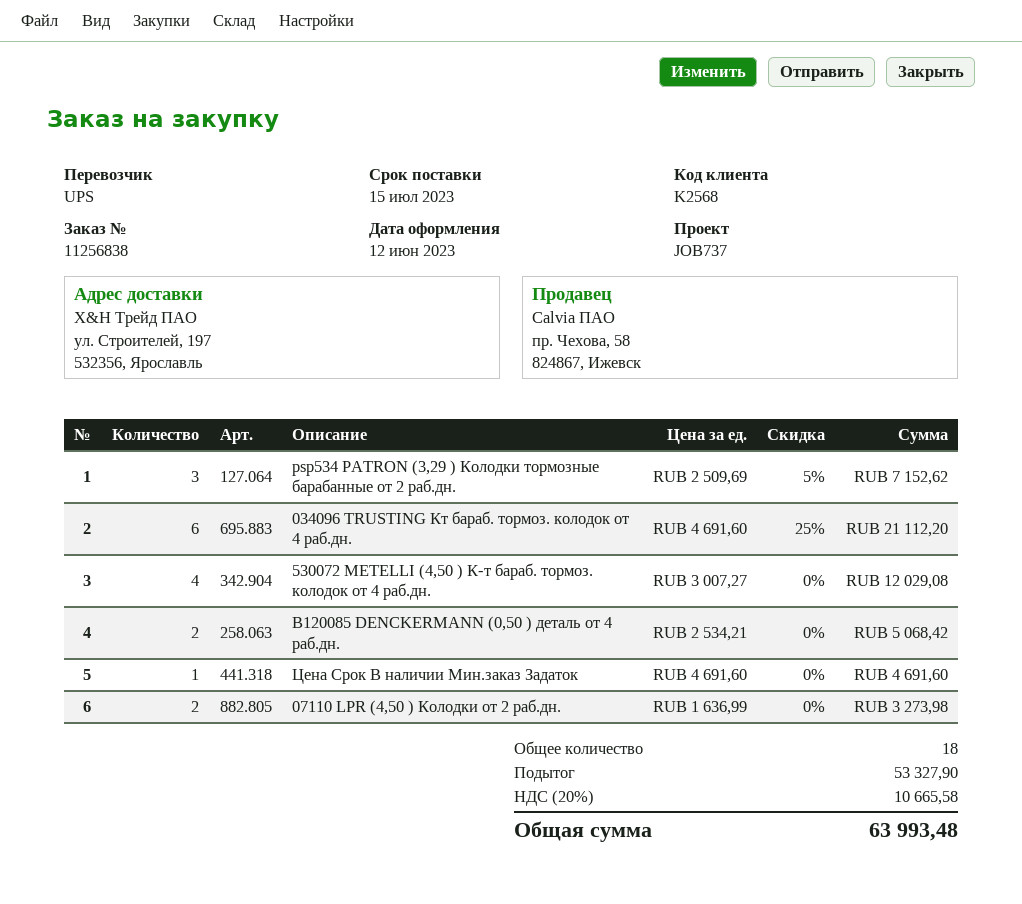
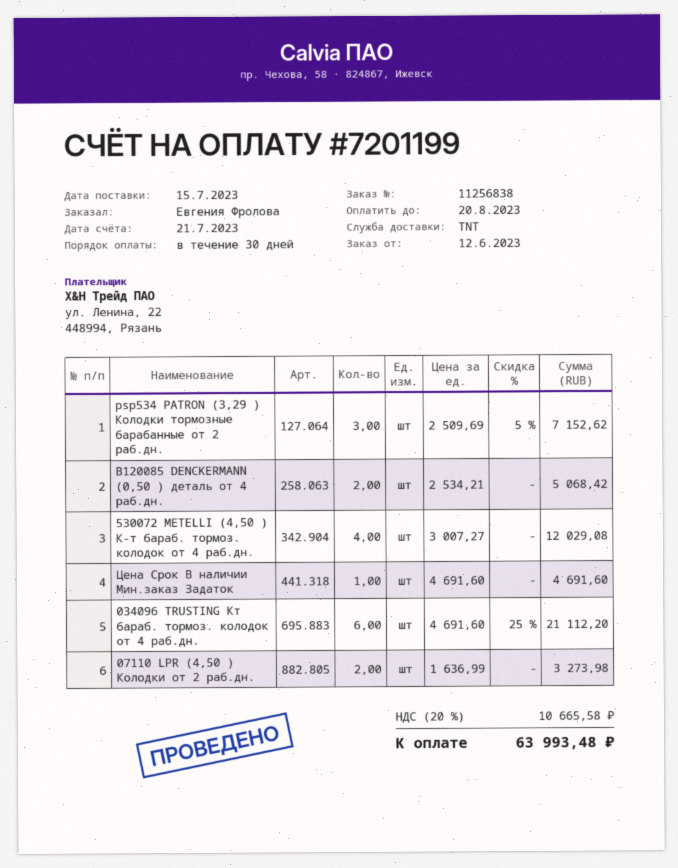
shipping method: UPS -> TNT

